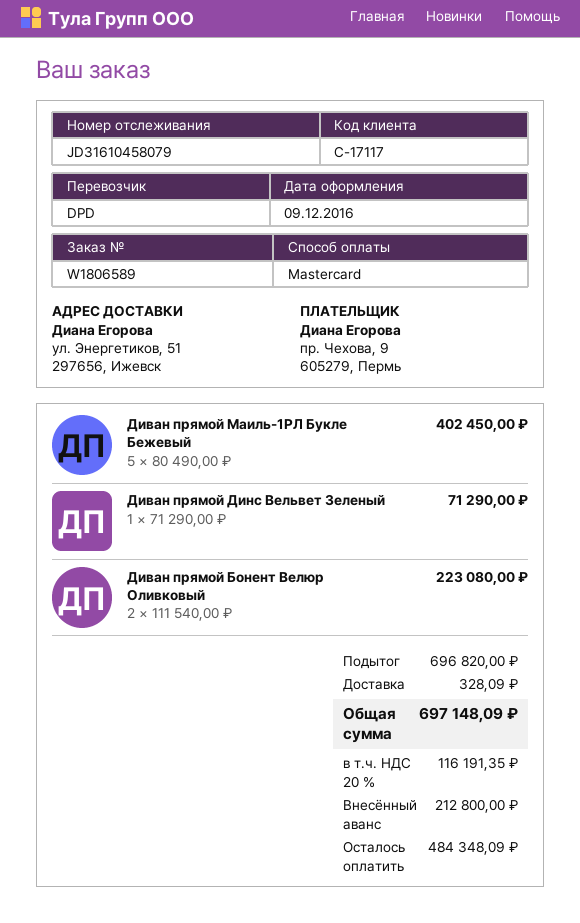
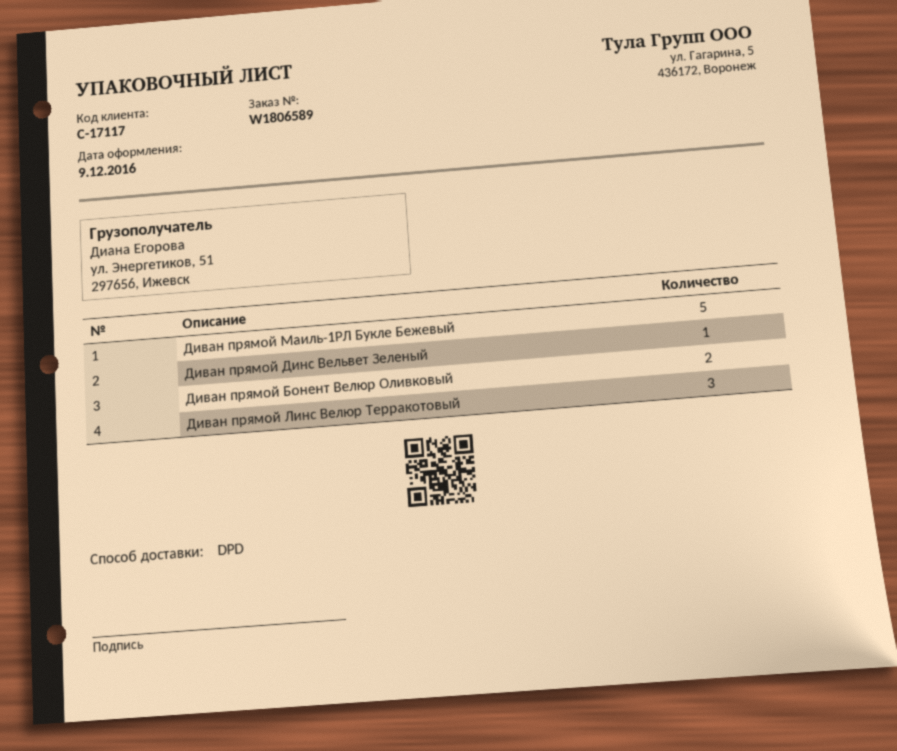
Диван прямой Линс Велюр Терракотовый: none -> 3

